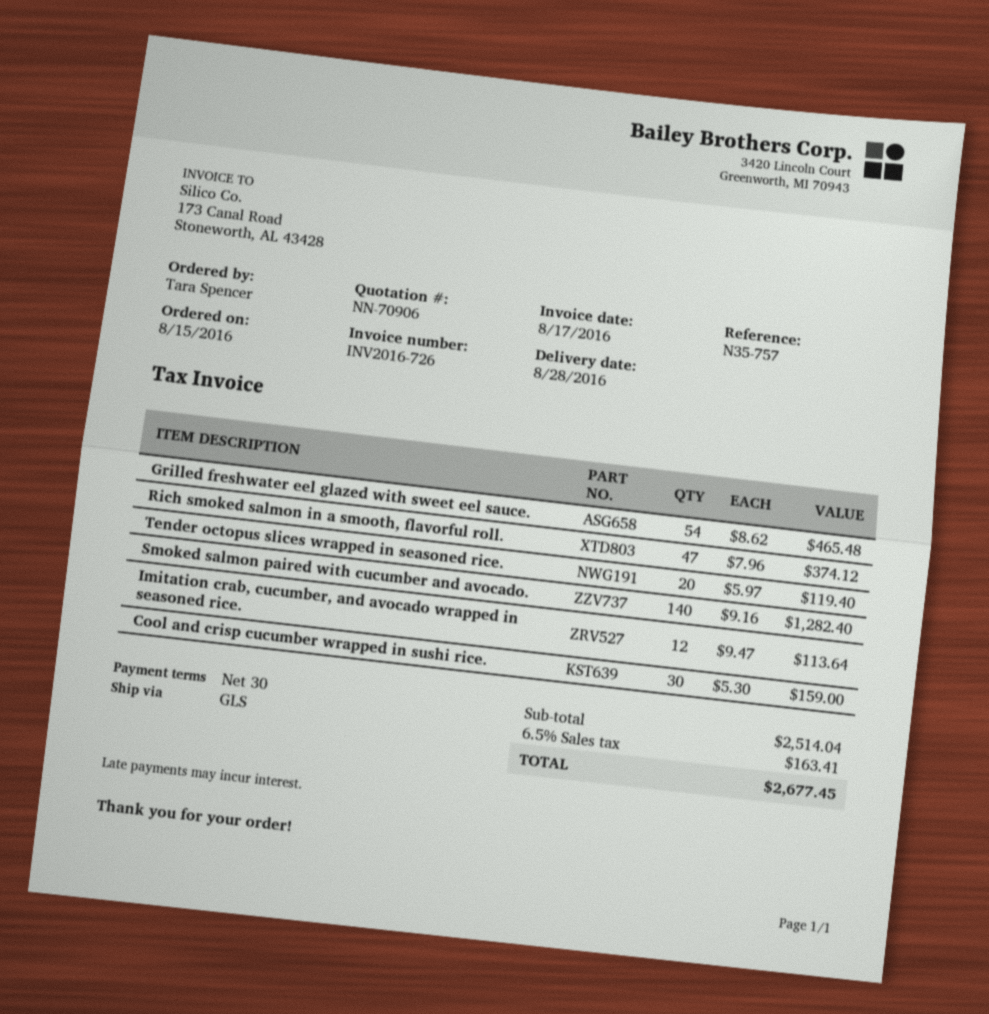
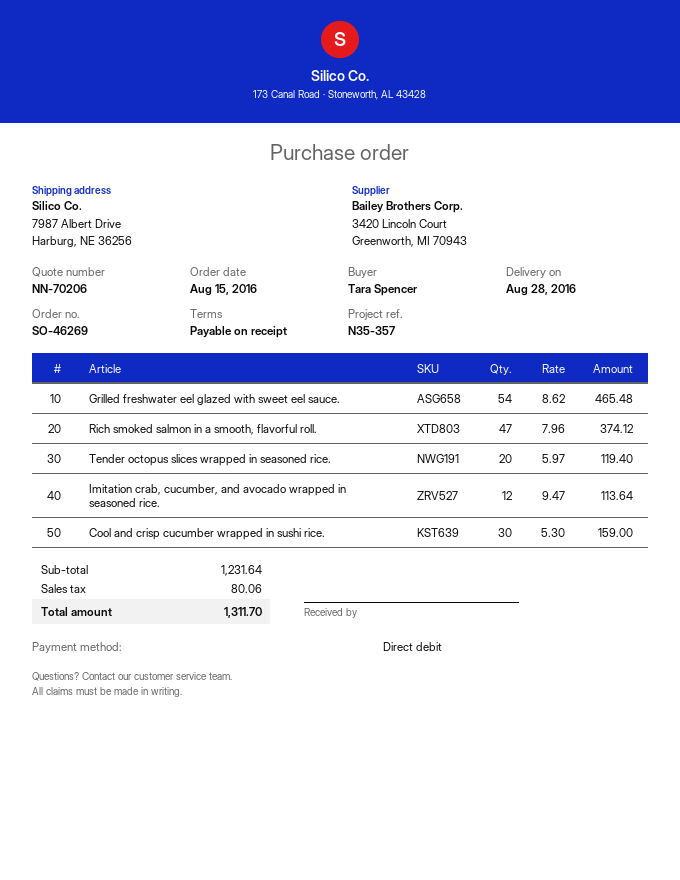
quote number: NN-70906 -> NN-70206
payment terms: 30 days -> on receipt
reference: N35-757 -> N35-357
Smoked salmon paired with cucumber and avocado.: 140 x 9.16 = 1282.40 -> none
subtotal: 2514.04 -> 1231.64
tax: 163.41 -> 80.06
total: 2677.45 -> 1311.70

